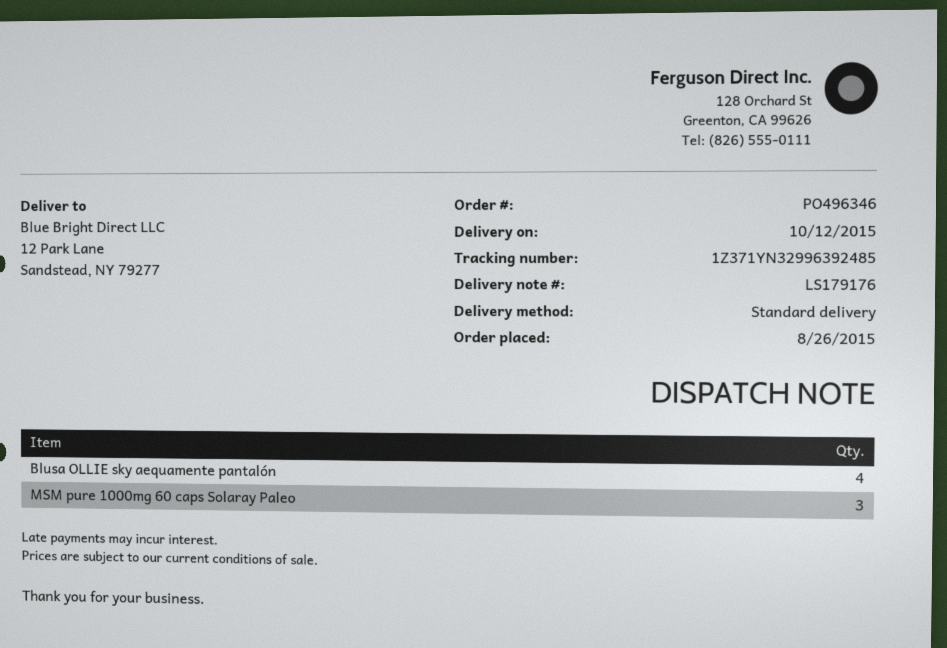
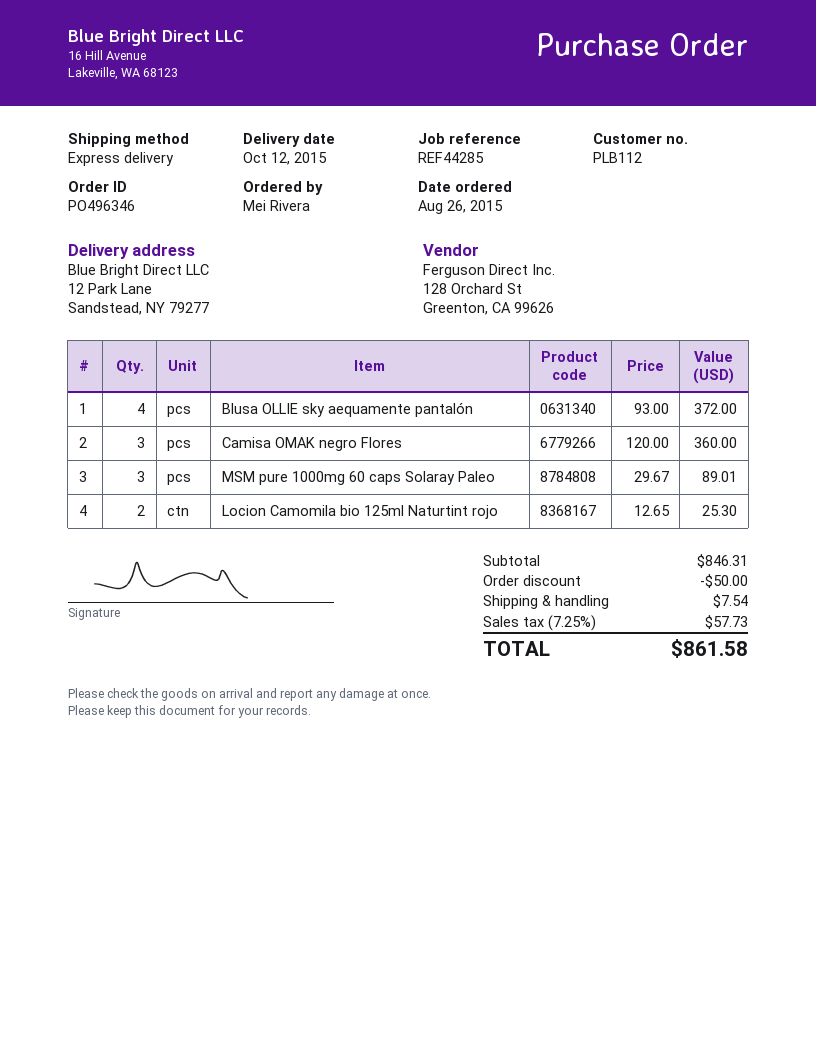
shipping method: standard -> express
Camisa OMAK negro Flores: none -> 3
Locion Camomila bio 125ml Naturtint rojo: none -> 2

